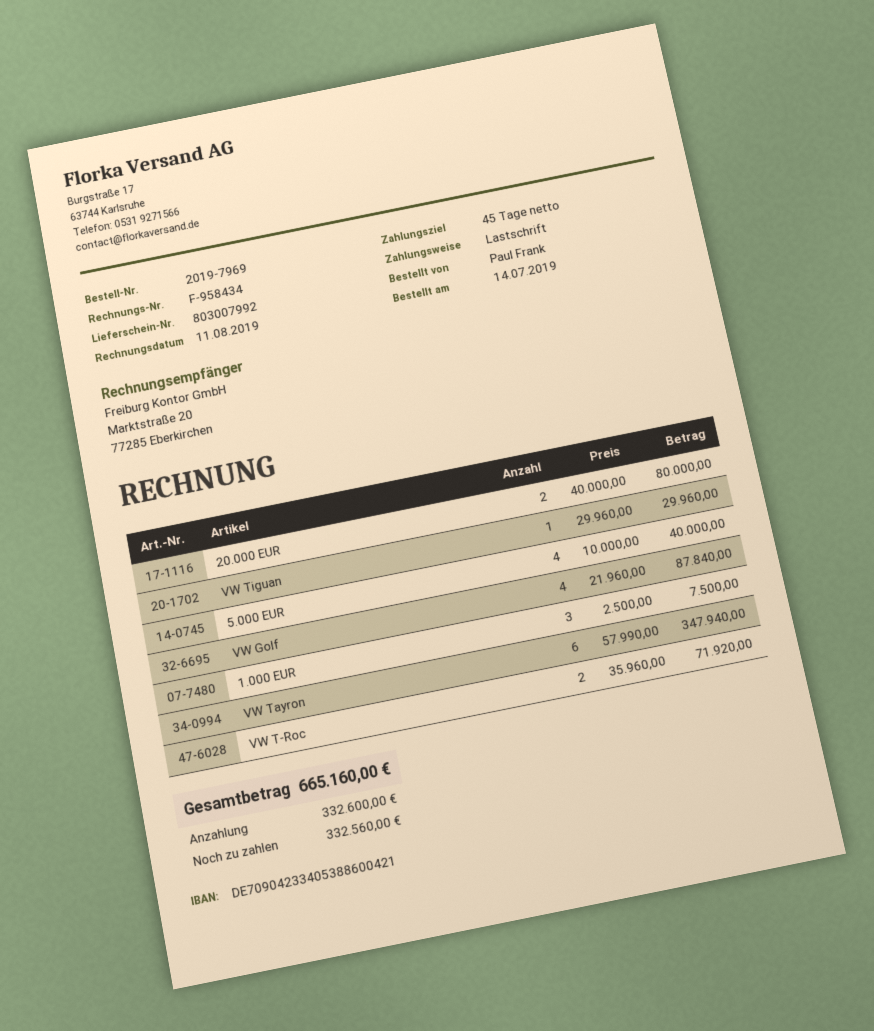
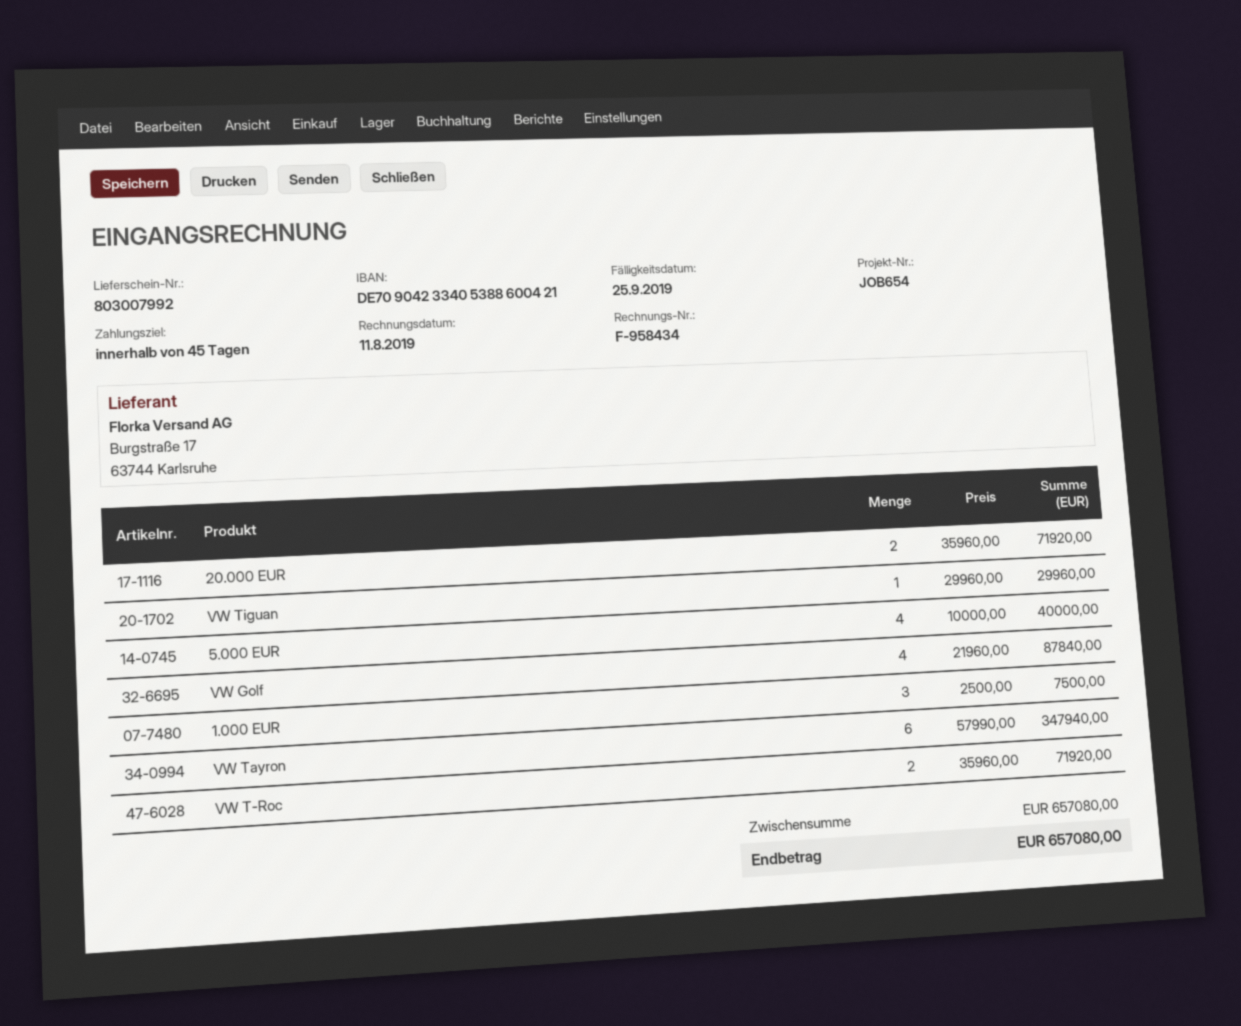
20.000 EUR: 2 x 40000.00 = 80000.00 -> 2 x 35960.00 = 71920.00
total: 665160.00 -> 657080.00

